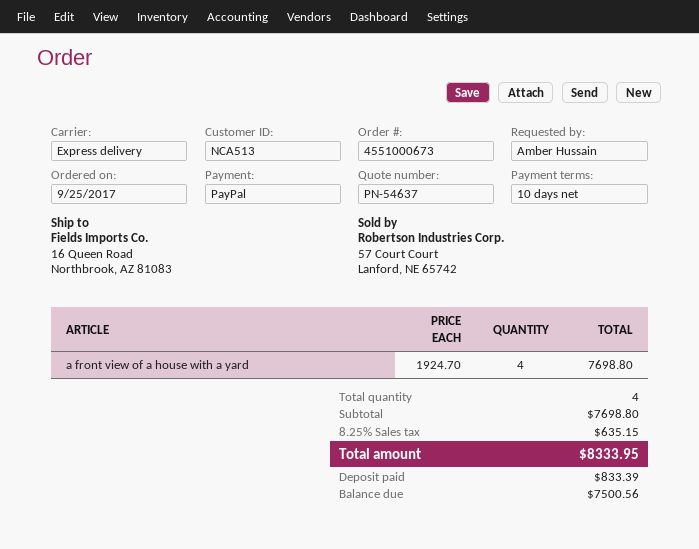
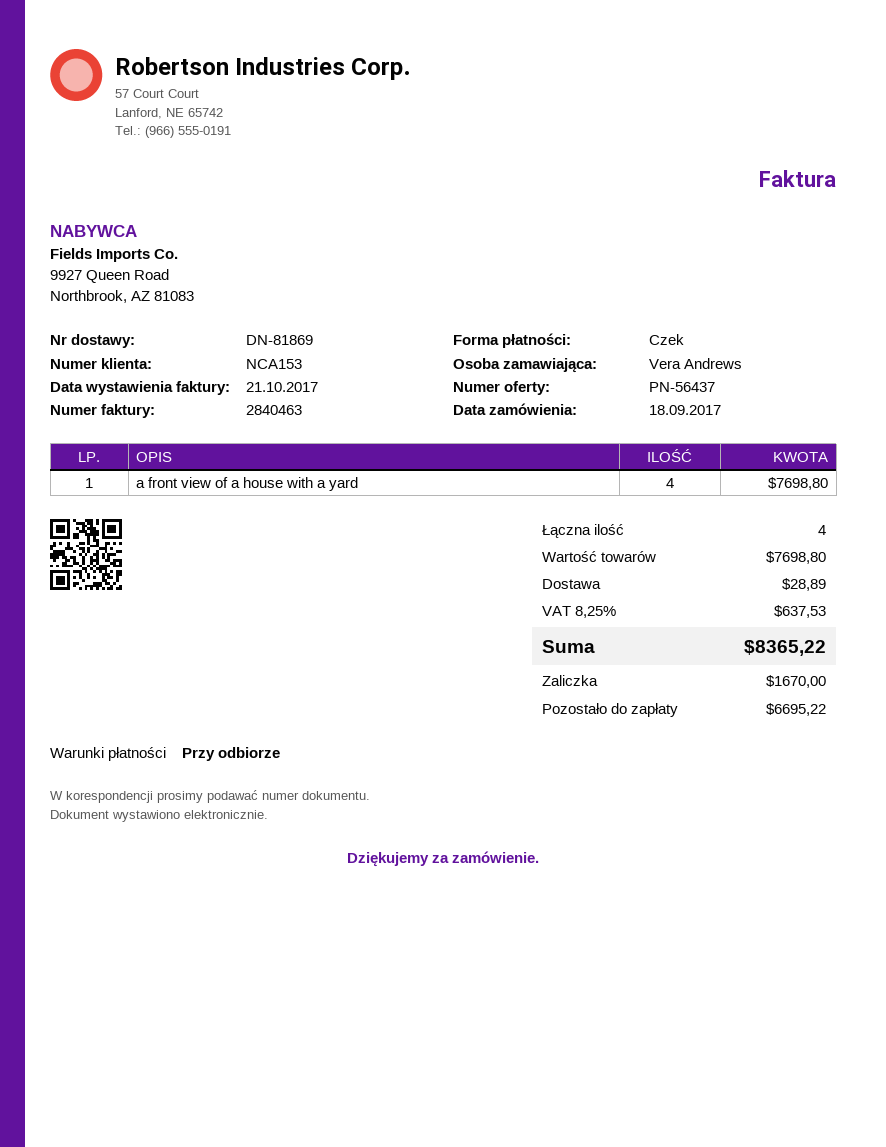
quote number: PN-54637 -> PN-56437
order date: 2017-09-25 -> 2017-09-18
payment terms: 10 days -> on receipt
customer number: NCA513 -> NCA153
ordered by: Amber Hussain -> Vera Andrews
payment method: PayPal -> cheque
shipping: none -> 28.89
tax: 8.25% = 635.15 -> 8.25% = 637.53
total: 8333.95 -> 8365.22
deposit: 833.39 -> 1670.00
balance: 7500.56 -> 6695.22

